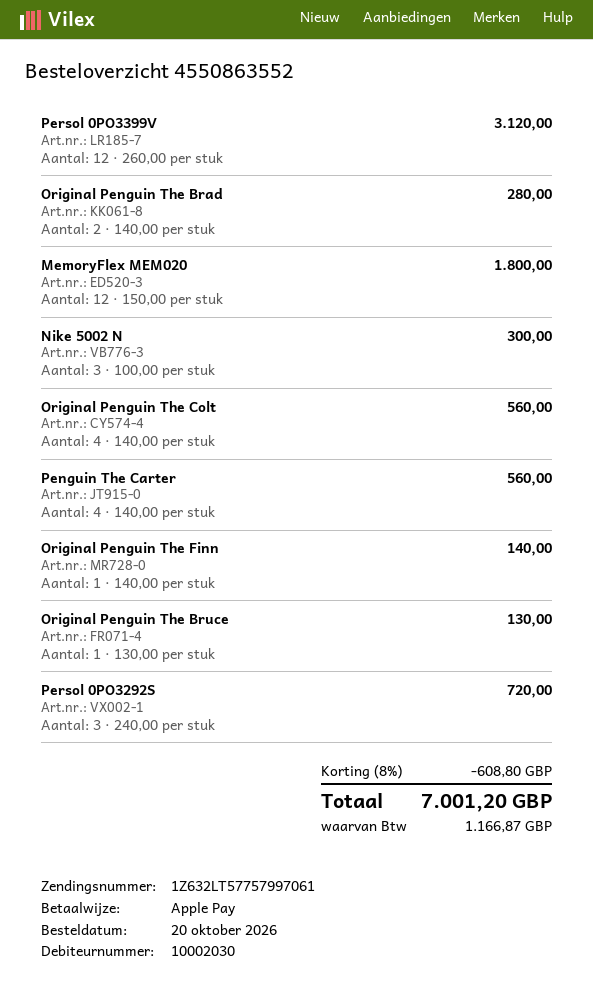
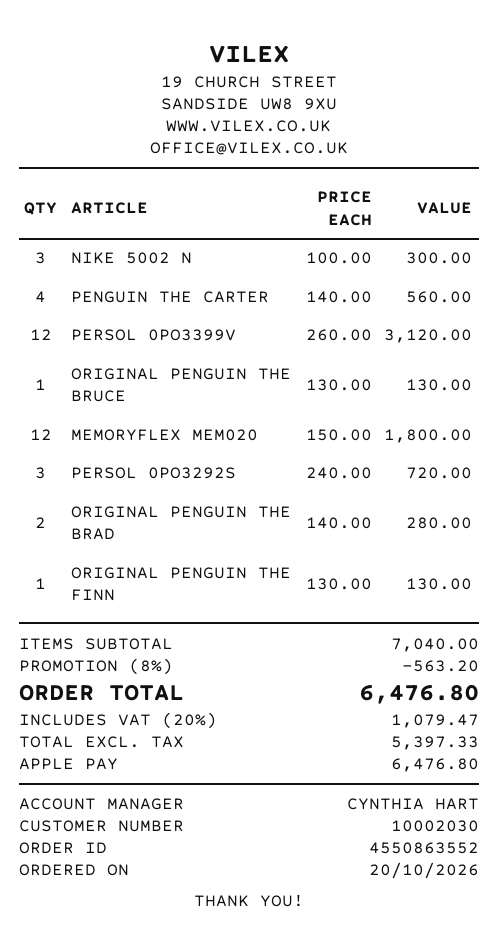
Original Penguin The Colt: 4 x 140.00 = 560.00 -> none
Original Penguin The Finn: 1 x 140.00 = 140.00 -> 1 x 130.00 = 130.00
discount: 8% = 608.80 -> 8% = 563.20
tax: 1166.87 -> 1079.47
total: 7001.20 -> 6476.80

